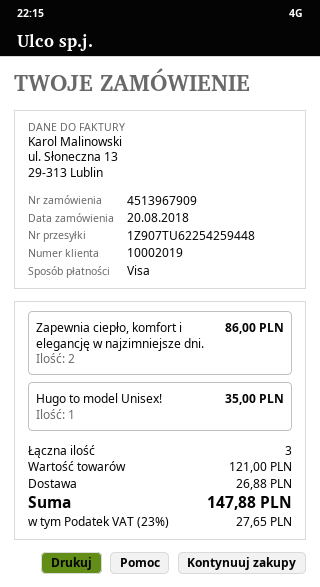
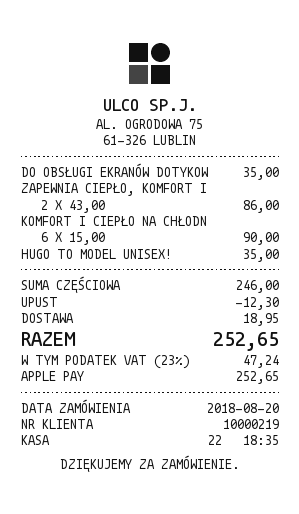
customer number: 10002019 -> 10000219
payment method: Visa -> Apple Pay
DO OBSŁUGI EKRANÓW DOTYKOW: none -> 1 for 35.00
KOMFORT I CIEPŁO NA CHŁODN: none -> 6 for 90.00
subtotal: 121.00 -> 246.00
discount: none -> 12.30
shipping: 26.88 -> 18.95
tax: 23% = 27.65 -> 23% = 47.24
total: 147.88 -> 252.65

